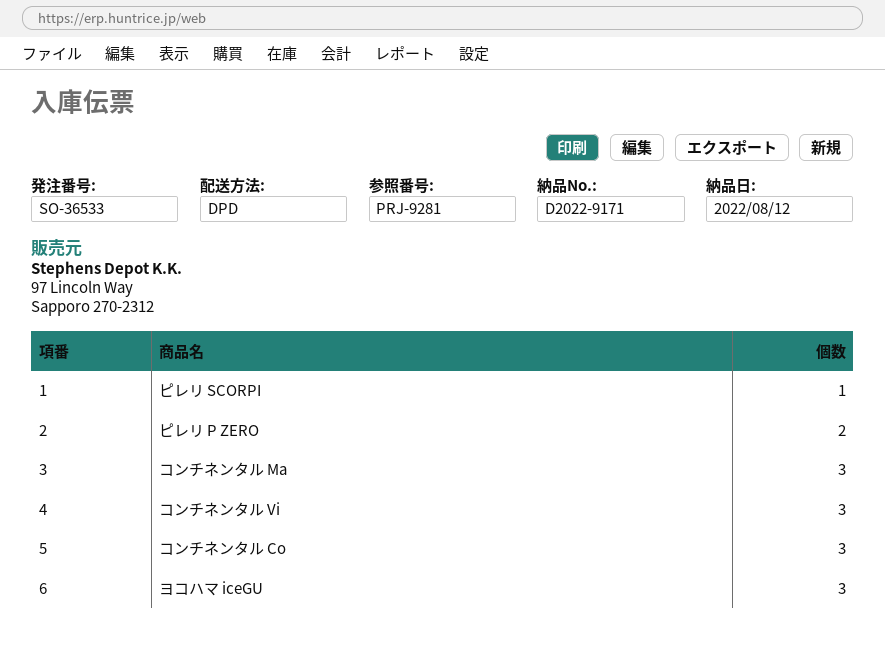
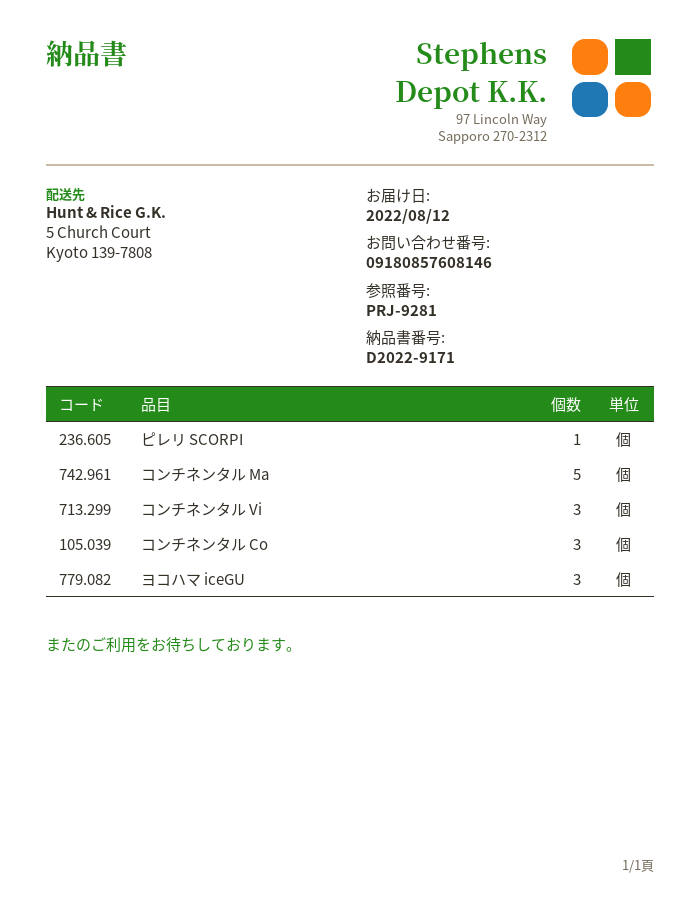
ピレリ P ZERO: 2 -> none
コンチネンタル Ma: 3 -> 5

